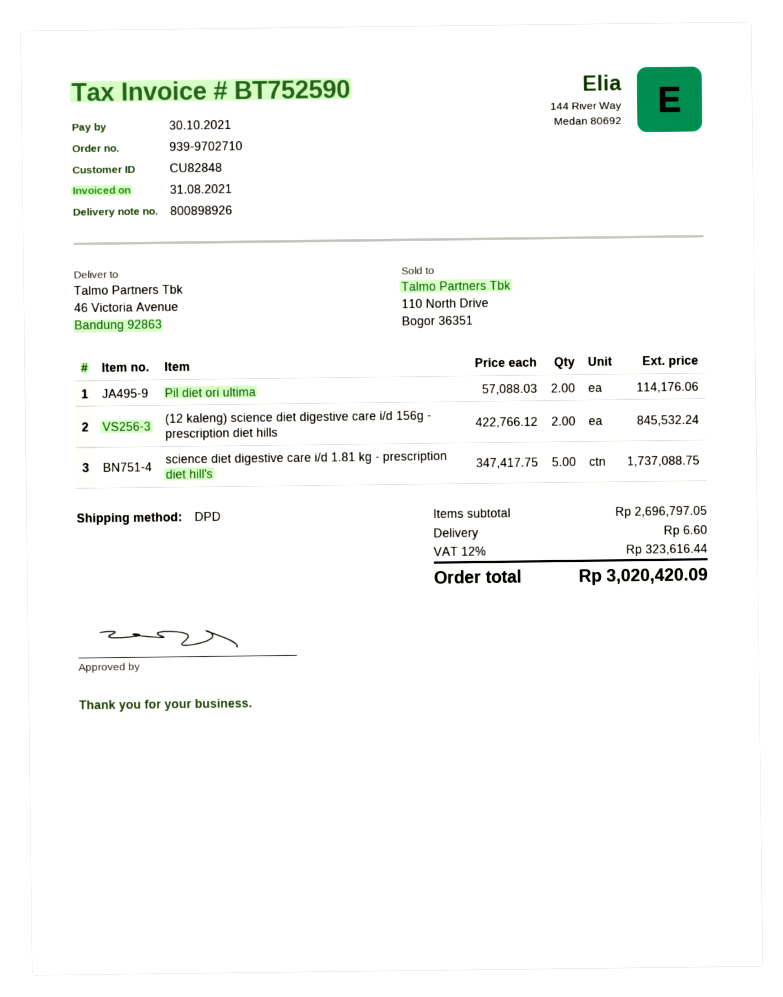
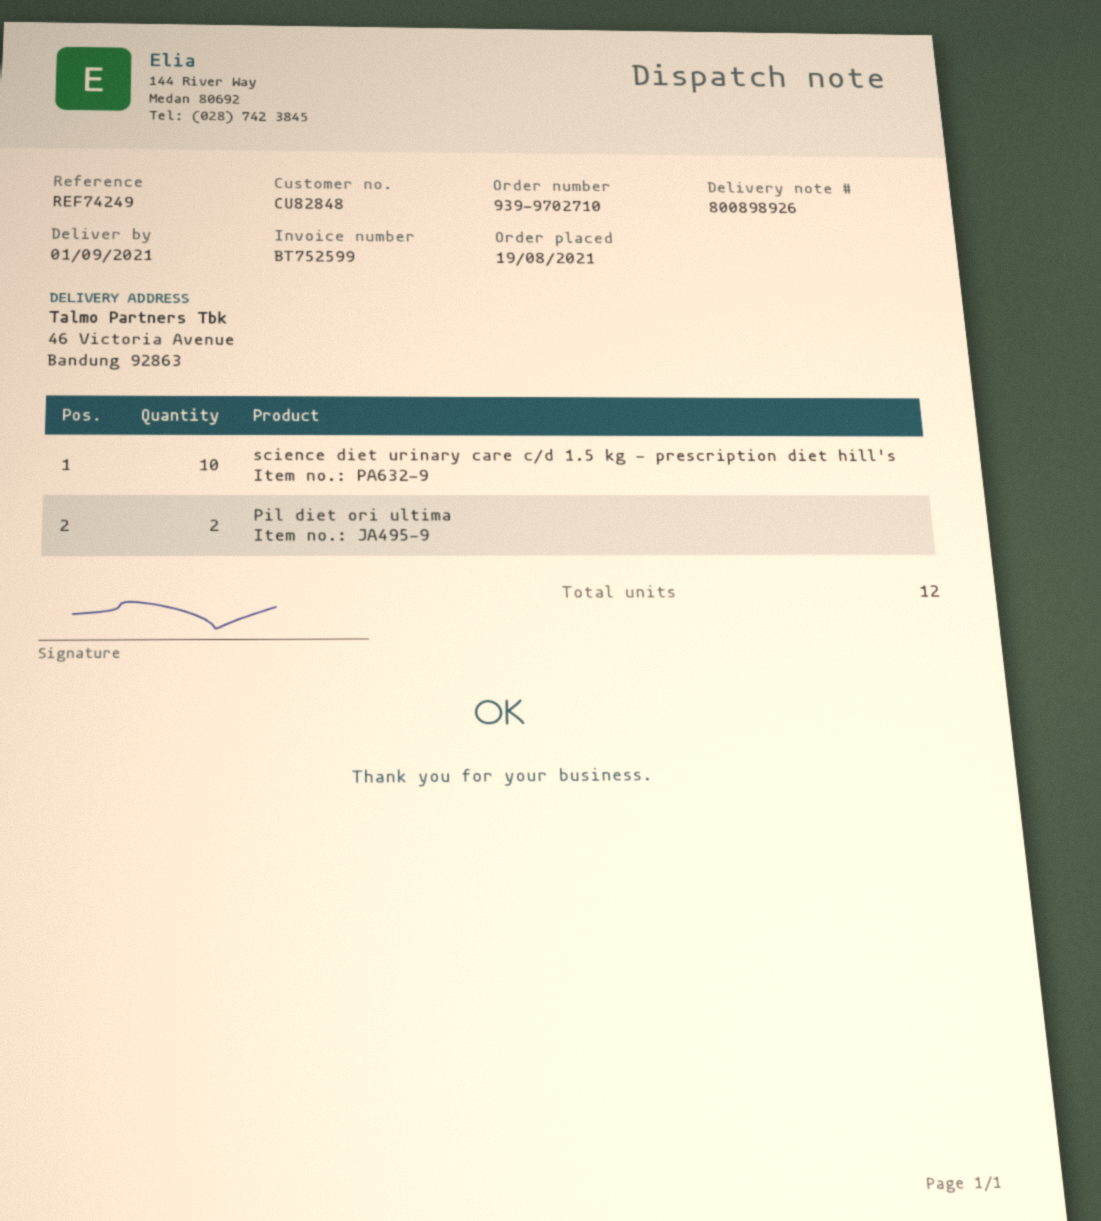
invoice number: BT752590 -> BT752599
(12 kaleng) science diet digestive care i/d 156g - prescription diet hills: 2 -> none
science diet digestive care i/d 1.81 kg - prescription diet hill's: 5 -> none
science diet urinary care c/d 1.5 kg - prescription diet hill's: none -> 10

